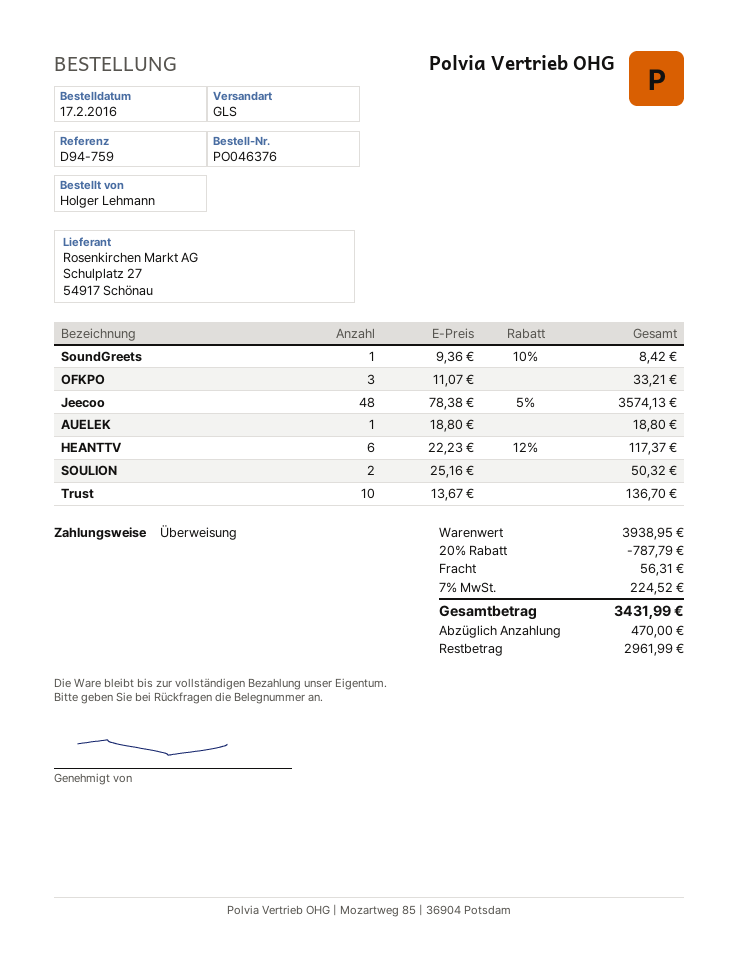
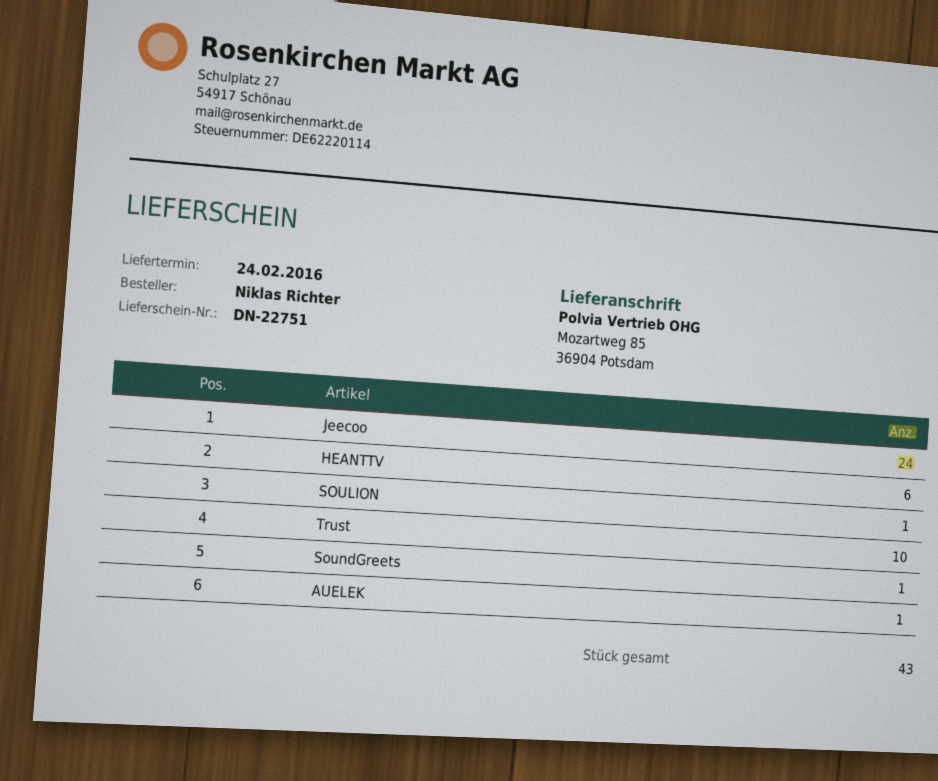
ordered by: Holger Lehmann -> Niklas Richter
OFKPO: 3 -> none
Jeecoo: 48 -> 24
SOULION: 2 -> 1

